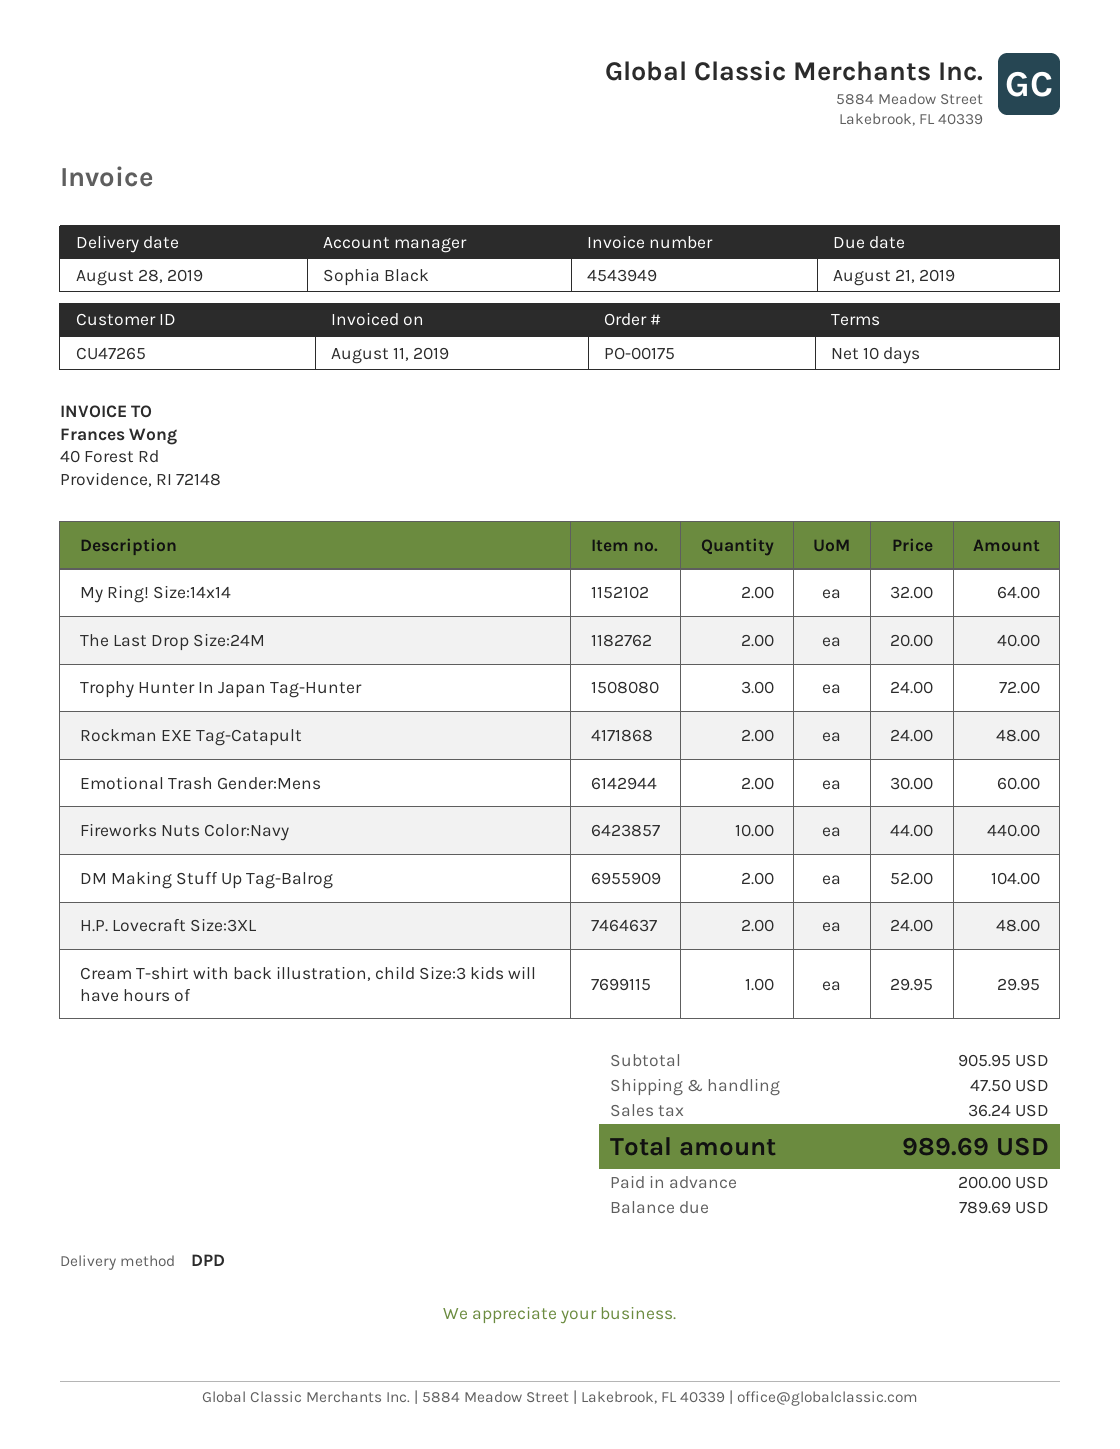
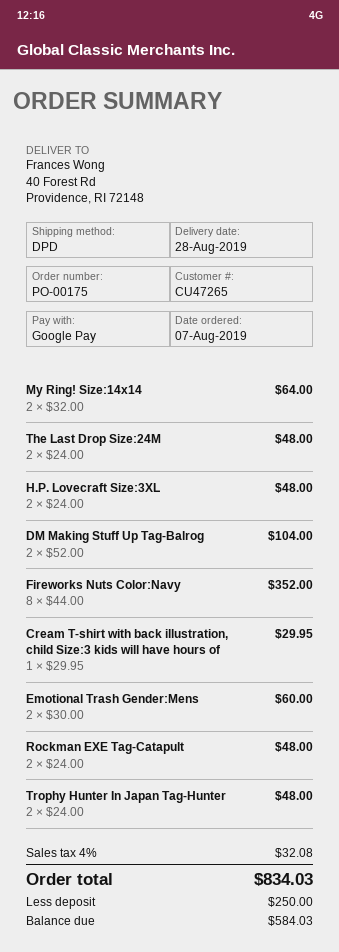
The Last Drop Size:24M: 2 x 20.00 = 40.00 -> 2 x 24.00 = 48.00
Trophy Hunter In Japan Tag-Hunter: 3 x 24.00 = 72.00 -> 2 x 24.00 = 48.00
Fireworks Nuts Color:Navy: 10 x 44.00 = 440.00 -> 8 x 44.00 = 352.00
shipping: 47.50 -> none
tax: 36.24 -> 32.08
total: 989.69 -> 834.03
deposit: 200.00 -> 250.00
balance: 789.69 -> 584.03

